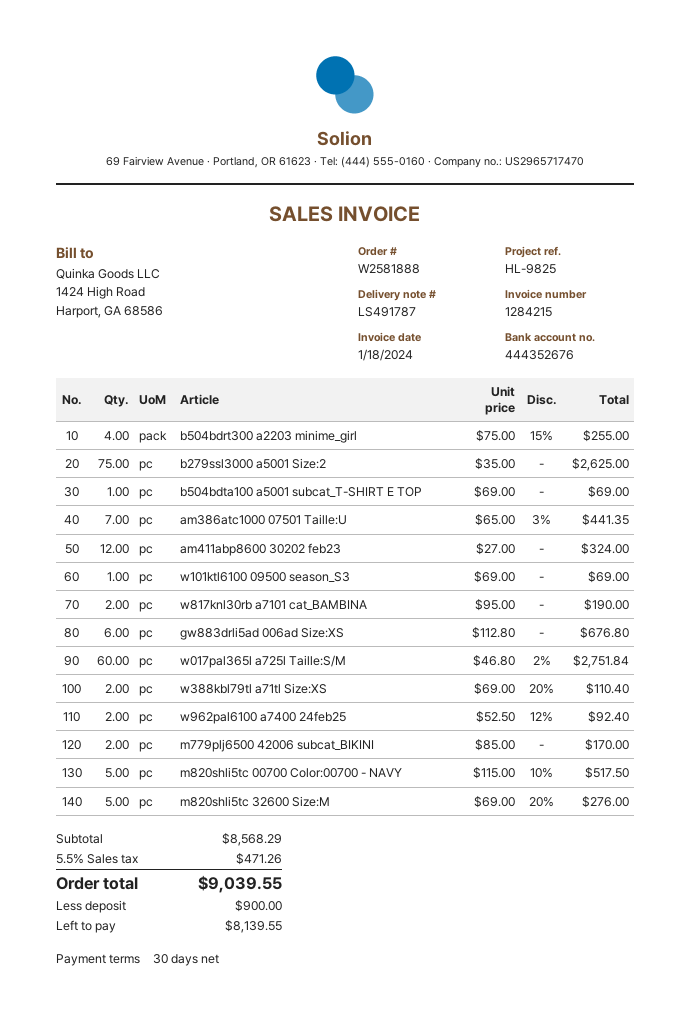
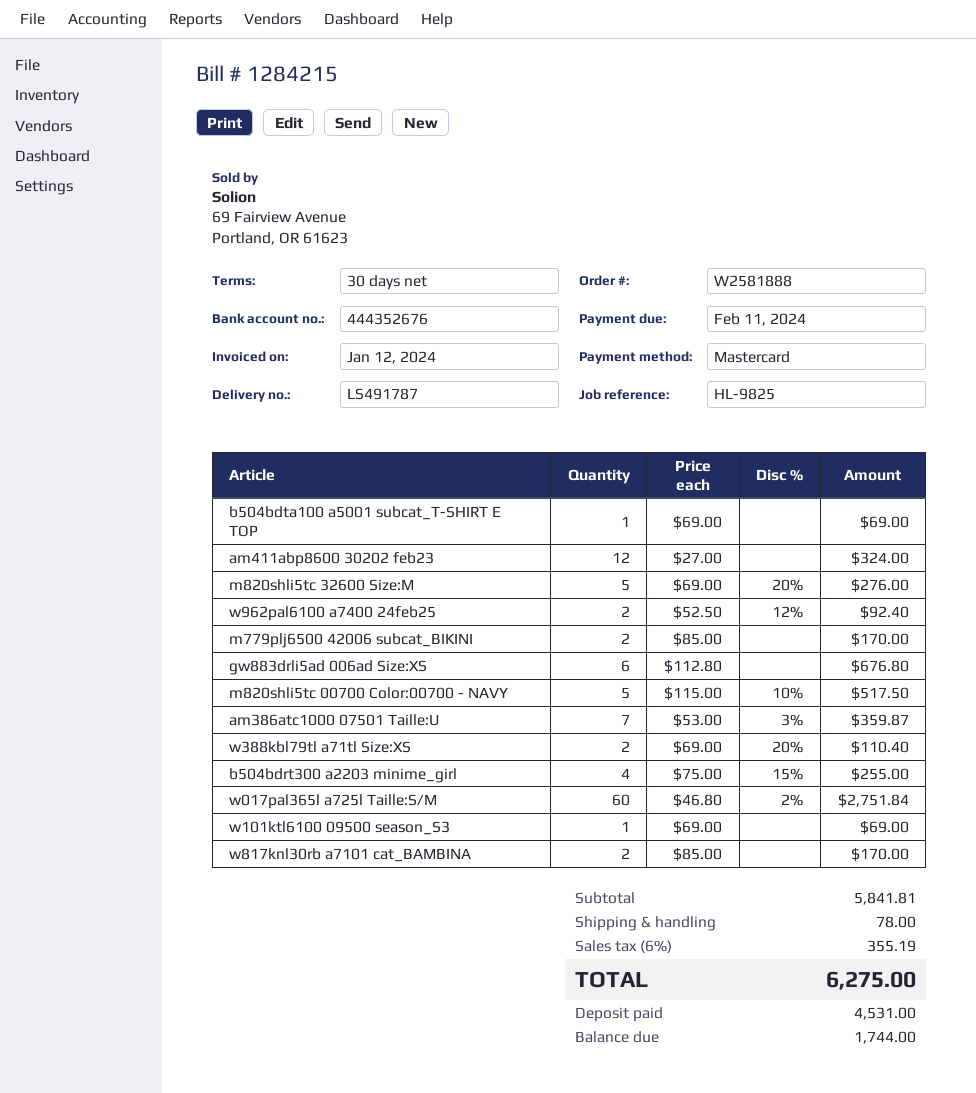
invoice date: 2024-01-18 -> 2024-01-12
b279ssl3000 a5001 Size:2: 75 x 35.00 = 2625.00 -> none
am386atc1000 07501 Taille:U: 7 x 65.00 - 3% = 441.35 -> 7 x 53.00 - 3% = 359.87
w817knl30rb a7101 cat_BAMBINA: 2 x 95.00 = 190.00 -> 2 x 85.00 = 170.00
subtotal: 8568.29 -> 5841.81
shipping: none -> 78.00
tax: 5.5% = 471.26 -> 6% = 355.19
total: 9039.55 -> 6275.00
deposit: 900.00 -> 4531.00
balance: 8139.55 -> 1744.00

